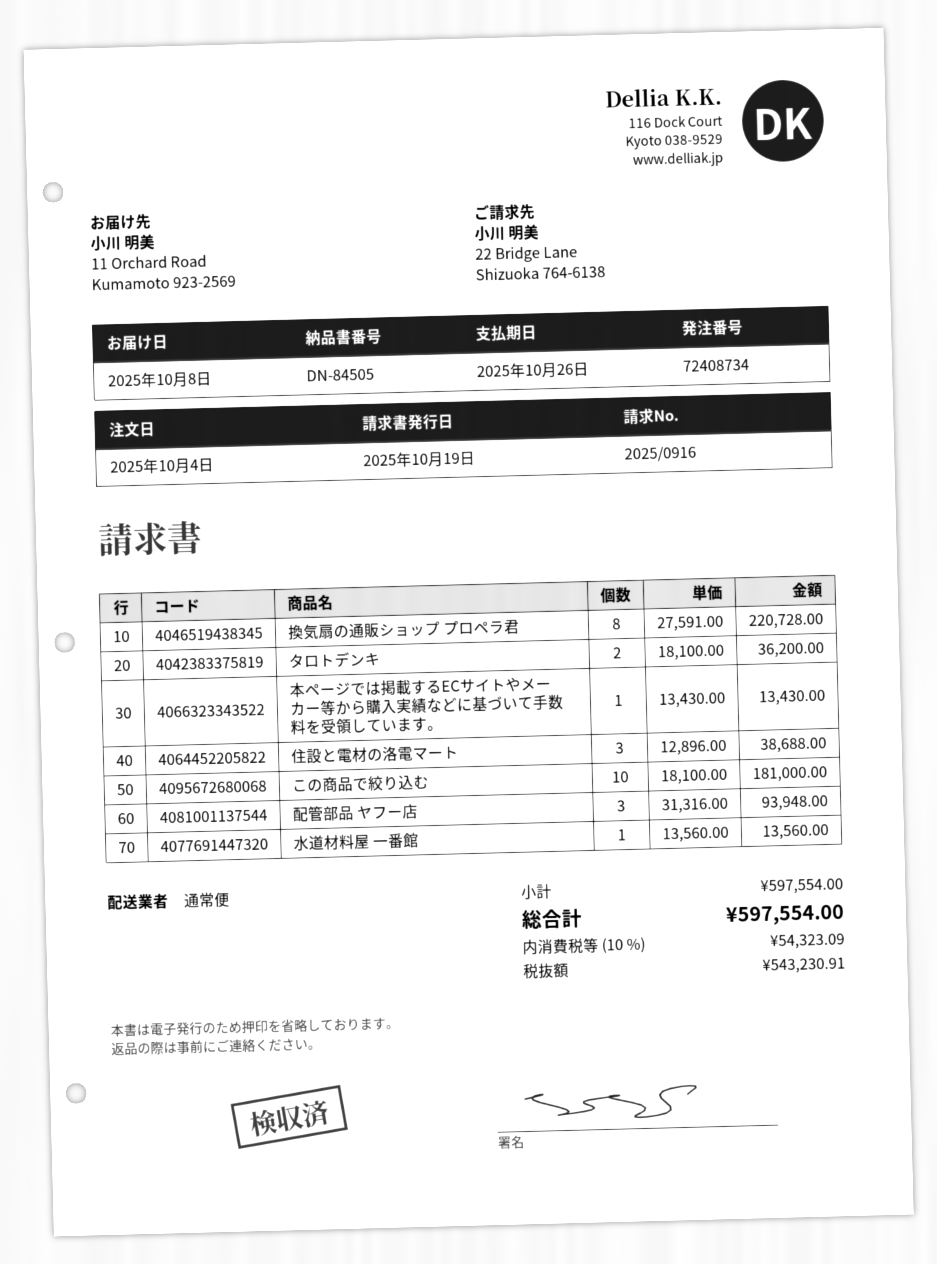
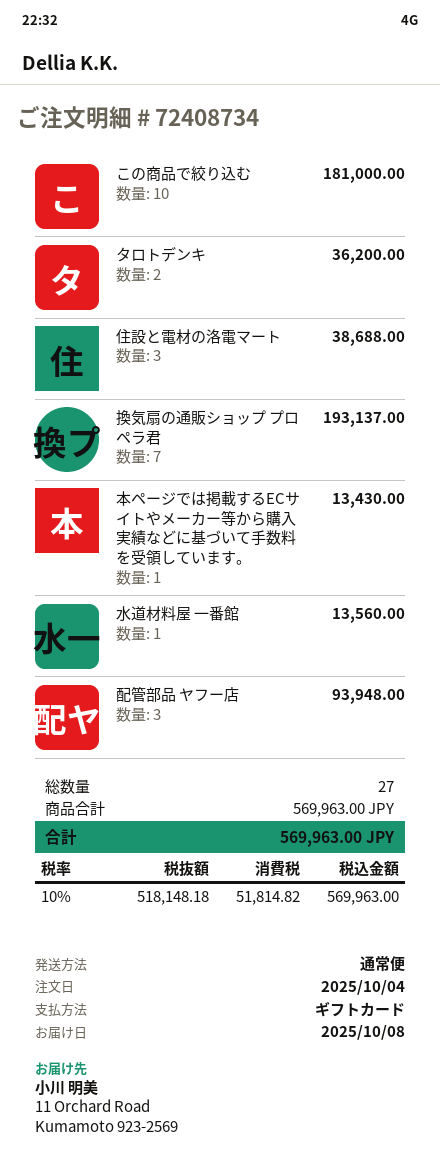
換気扇の通販ショップ プロペラ君: 8 for 220728.00 -> 7 for 193137.00
subtotal: 597554.00 -> 569963.00
net: 543230.91 -> 518148.18
tax: 10% = 54323.09 -> 10% = 51814.82
total: 597554.00 -> 569963.00

